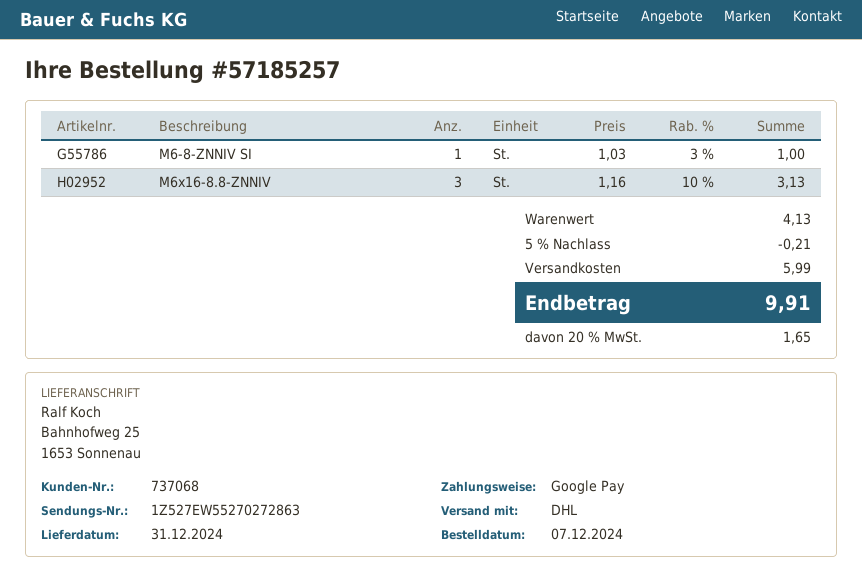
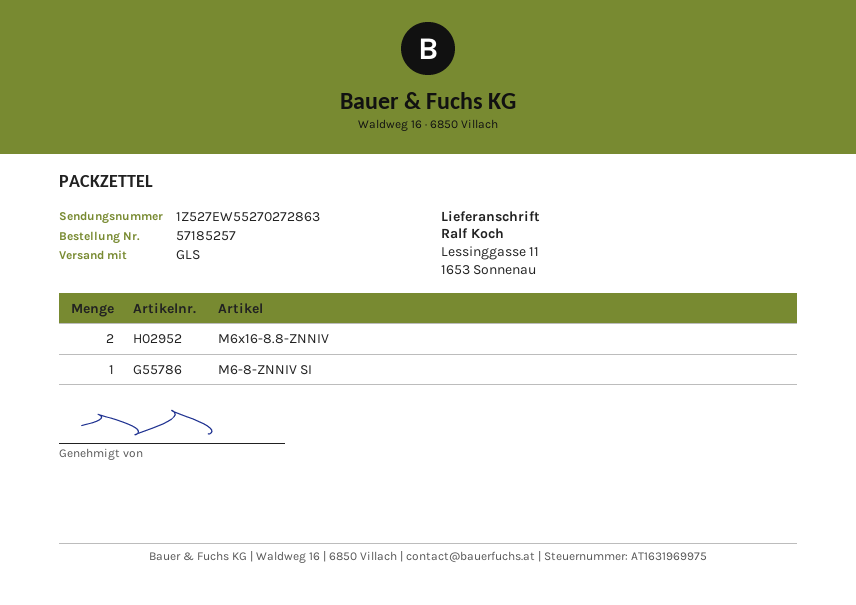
shipping method: DHL -> GLS
ship to: Bahnhofweg 25, 1653 Sonnenau -> Lessinggasse 11, 1653 Sonnenau
M6x16-8.8-ZNNIV: 3 -> 2

